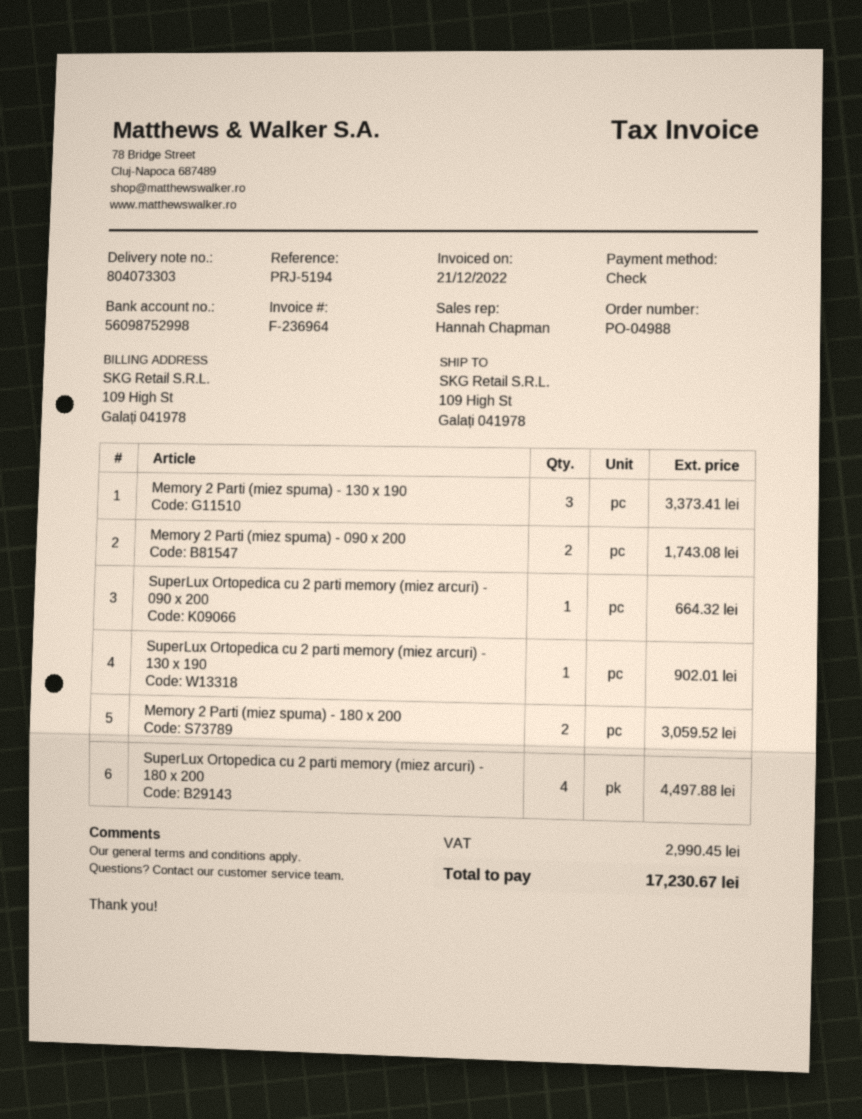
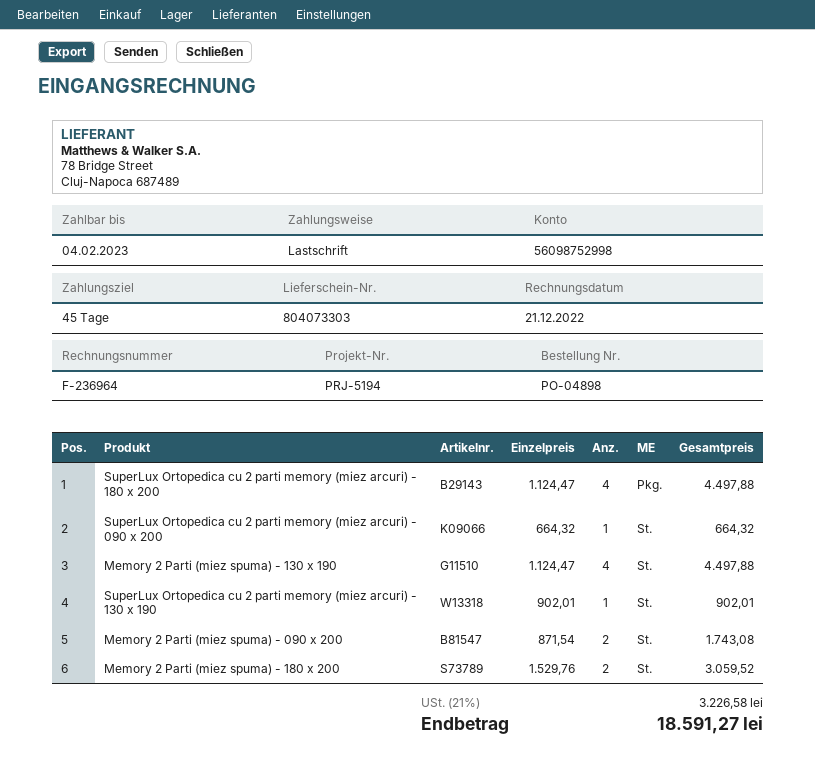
order number: PO-04988 -> PO-04898
payment method: cheque -> direct debit
Memory 2 Parti (miez spuma) - 130 x 190: 3 for 3373.41 -> 4 for 4497.88
tax: 2990.45 -> 3226.58
total: 17230.67 -> 18591.27

